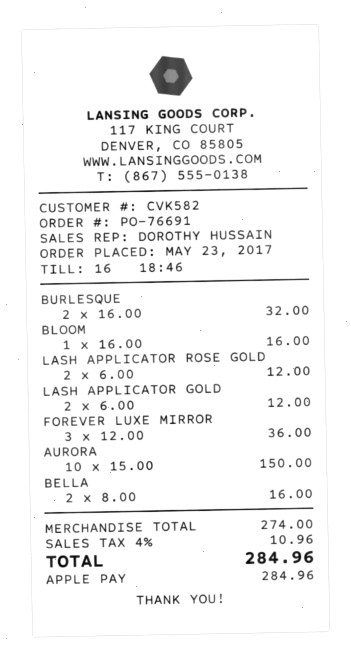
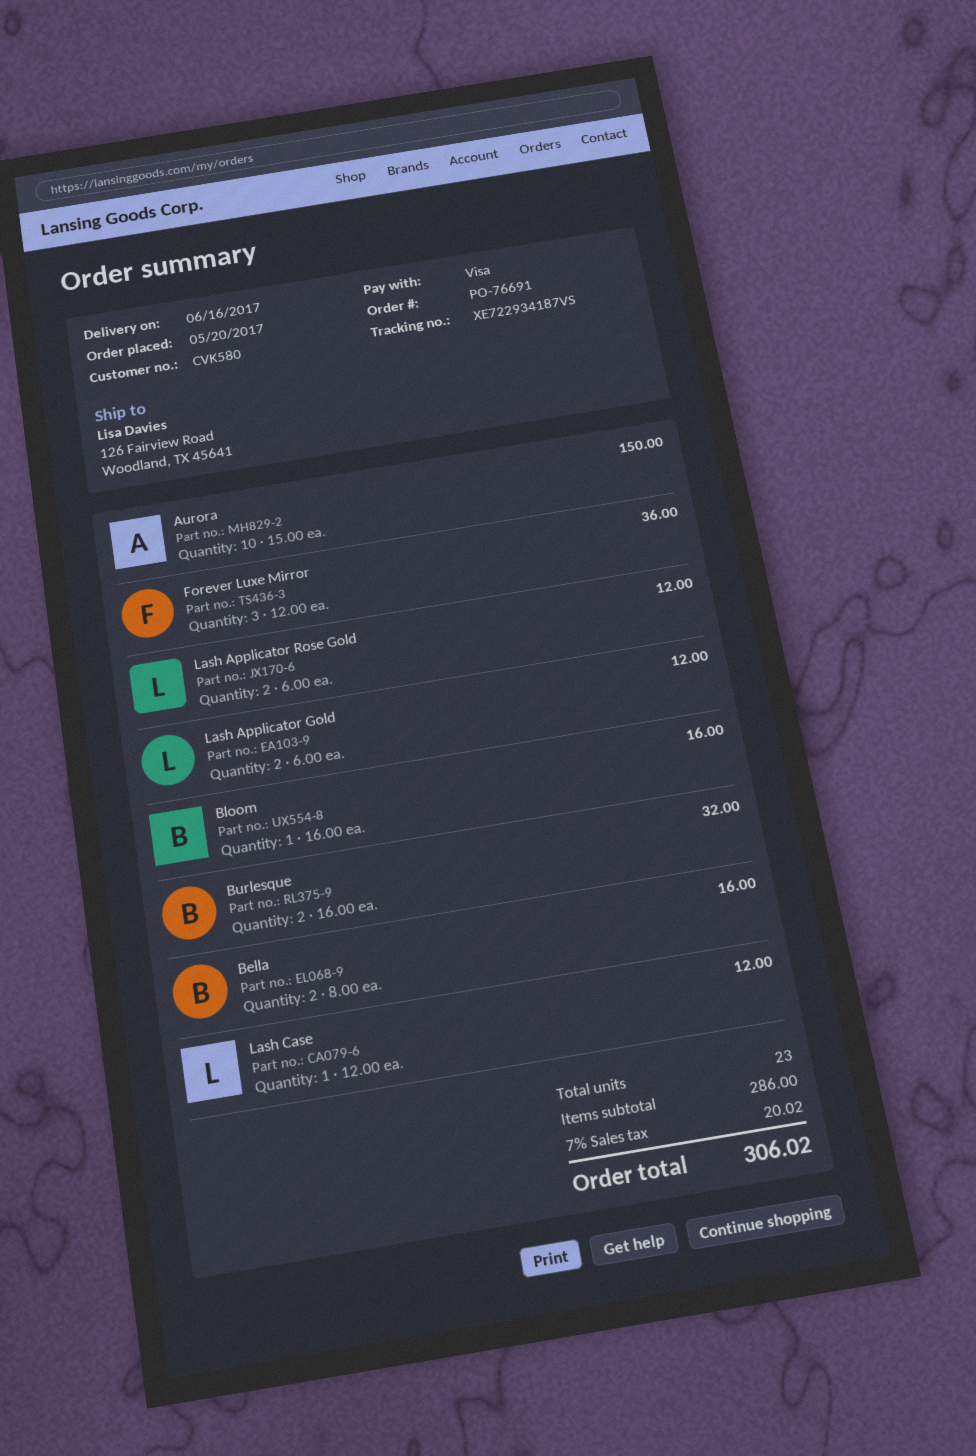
order date: 2017-05-23 -> 2017-05-20
customer number: CVK582 -> CVK580
payment method: Apple Pay -> Visa
Lash Case: none -> 1 x 12.00 = 12.00
subtotal: 274.00 -> 286.00
tax: 4% = 10.96 -> 7% = 20.02
total: 284.96 -> 306.02

